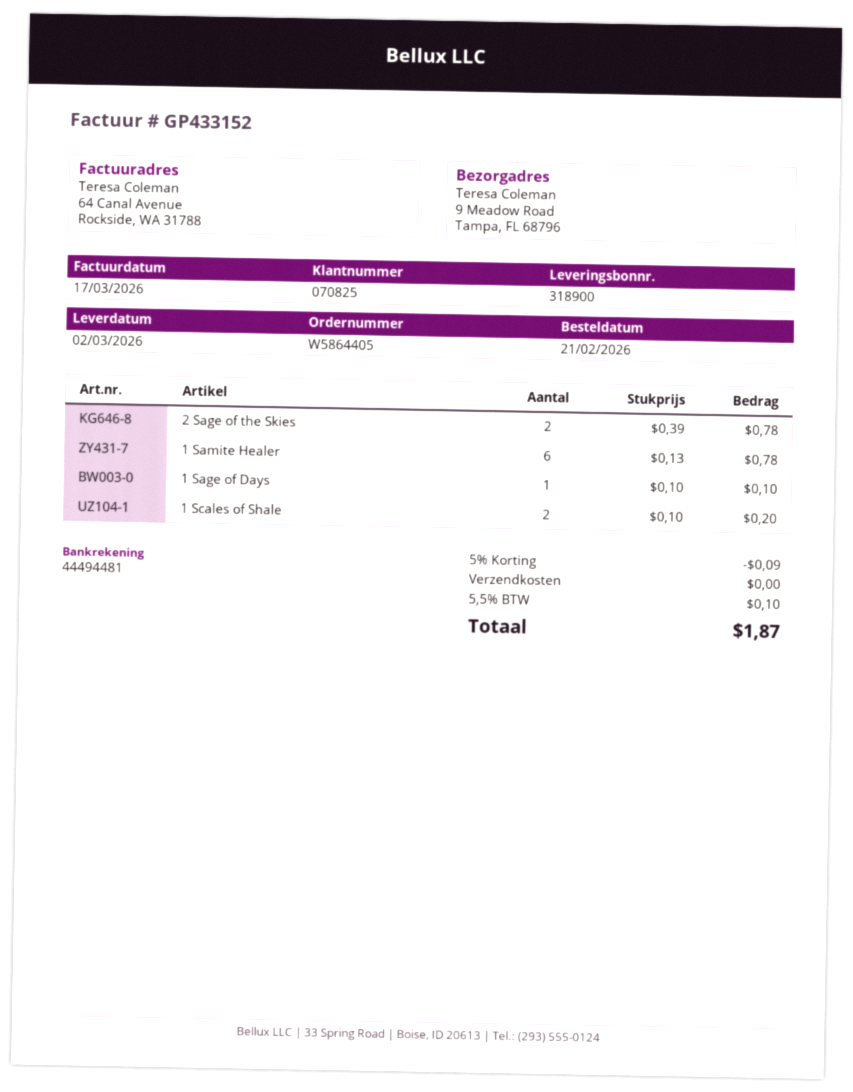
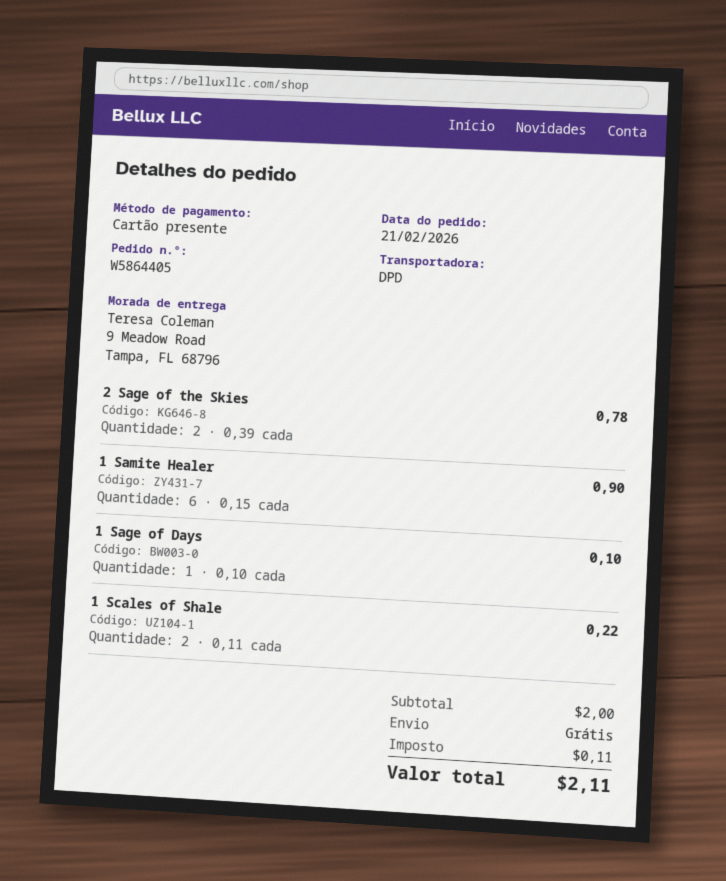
1 Samite Healer: 6 x 0.13 = 0.78 -> 6 x 0.15 = 0.90
1 Scales of Shale: 2 x 0.10 = 0.20 -> 2 x 0.11 = 0.22
discount: 5% = 0.09 -> none
tax: 0.10 -> 0.11
total: 1.87 -> 2.11

